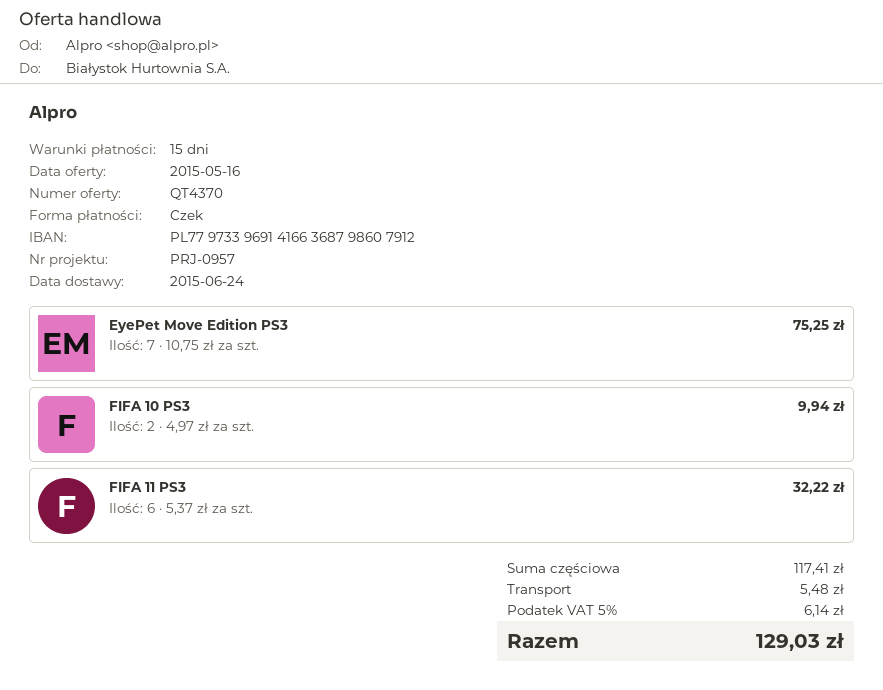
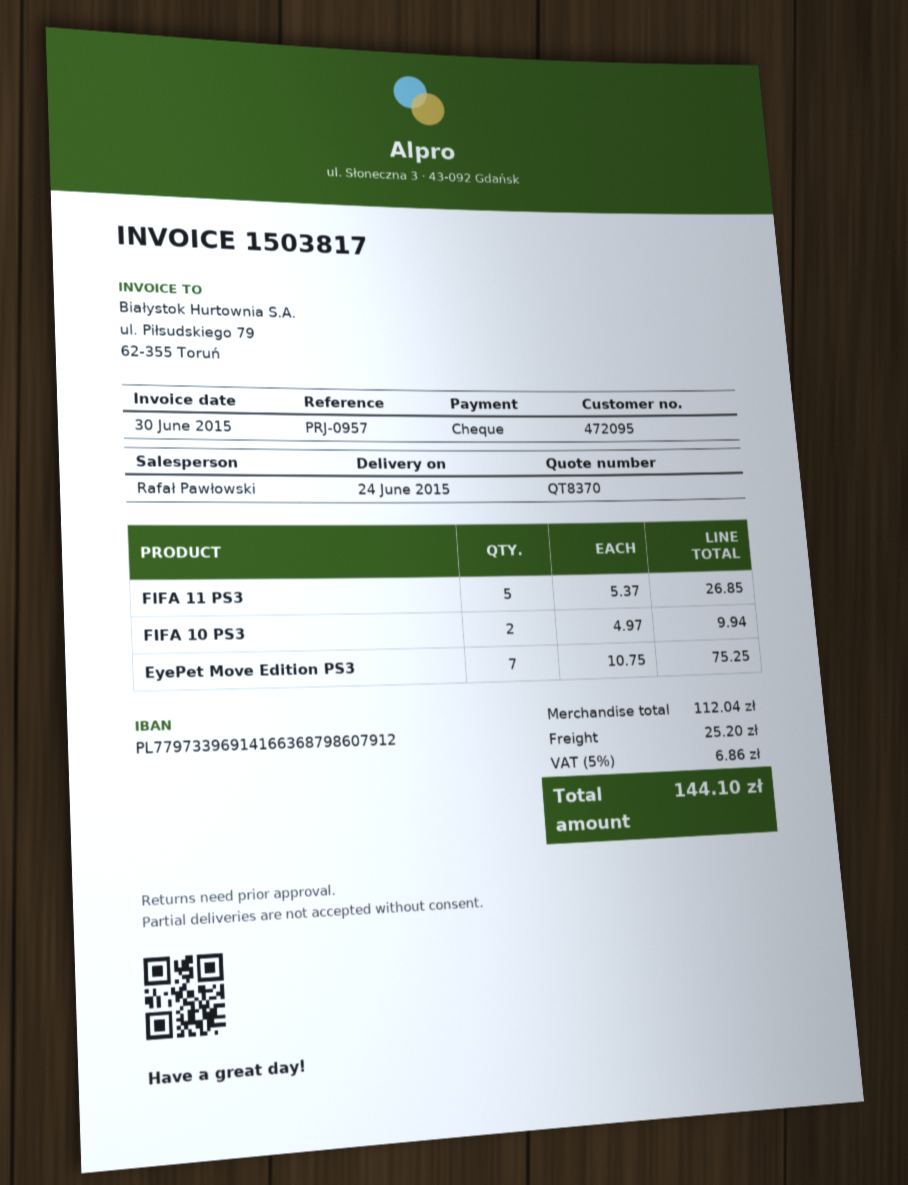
quote number: QT4370 -> QT8370
FIFA 11 PS3: 6 x 5.37 = 32.22 -> 5 x 5.37 = 26.85
subtotal: 117.41 -> 112.04
shipping: 5.48 -> 25.20
tax: 5% = 6.14 -> 5% = 6.86
total: 129.03 -> 144.10

